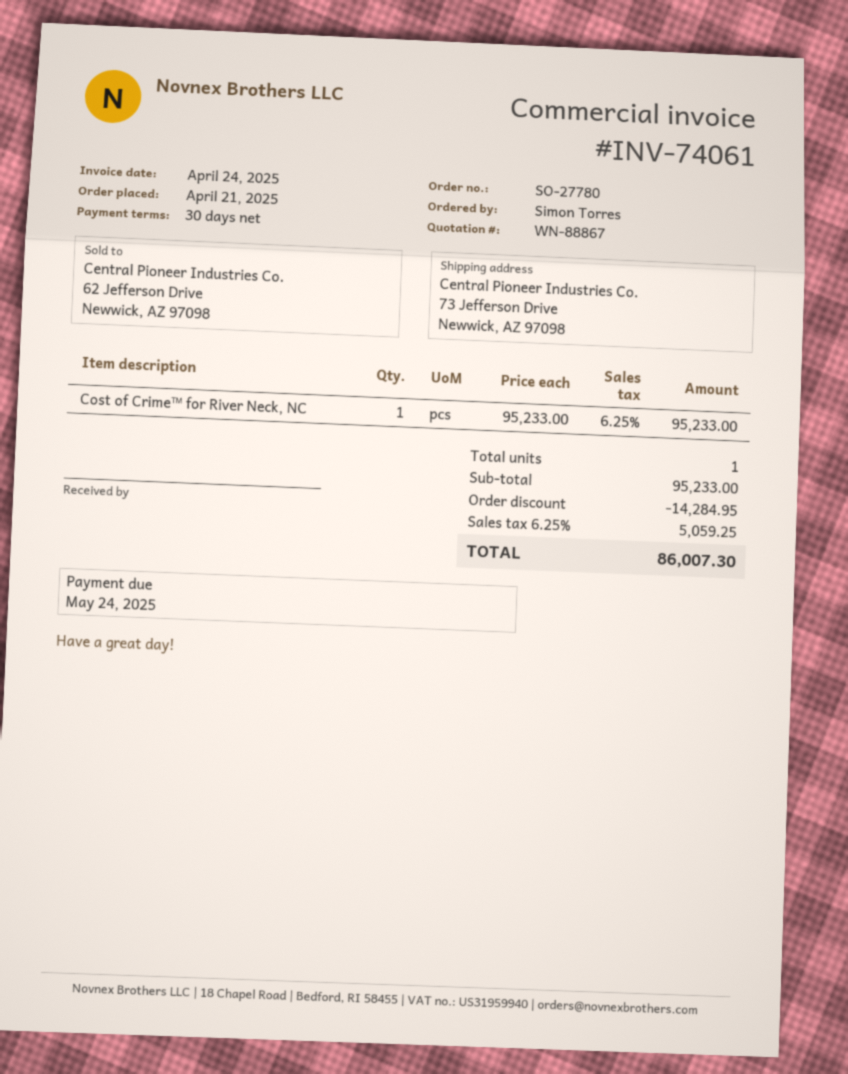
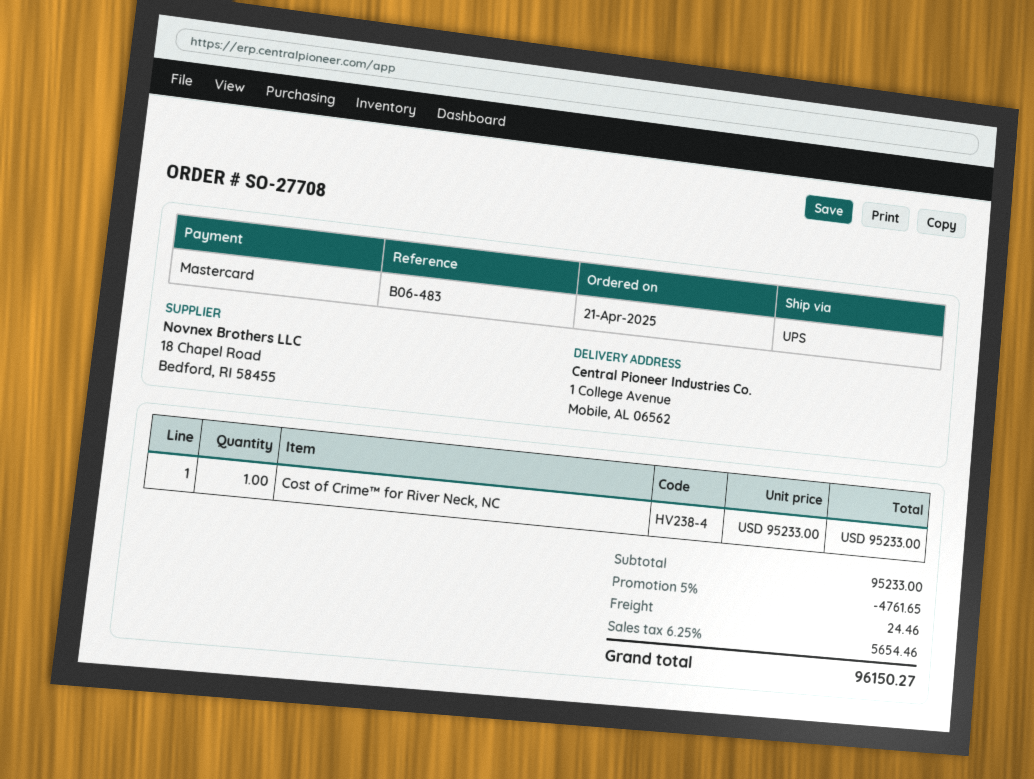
order number: SO-27780 -> SO-27708
ship to: 73 Jefferson Drive, Newwick, AZ 97098 -> 1 College Avenue, Mobile, AL 06562
discount: 14284.95 -> 4761.65
shipping: none -> 24.46
tax: 6.25% = 5059.25 -> 6.25% = 5654.46
total: 86007.30 -> 96150.27

